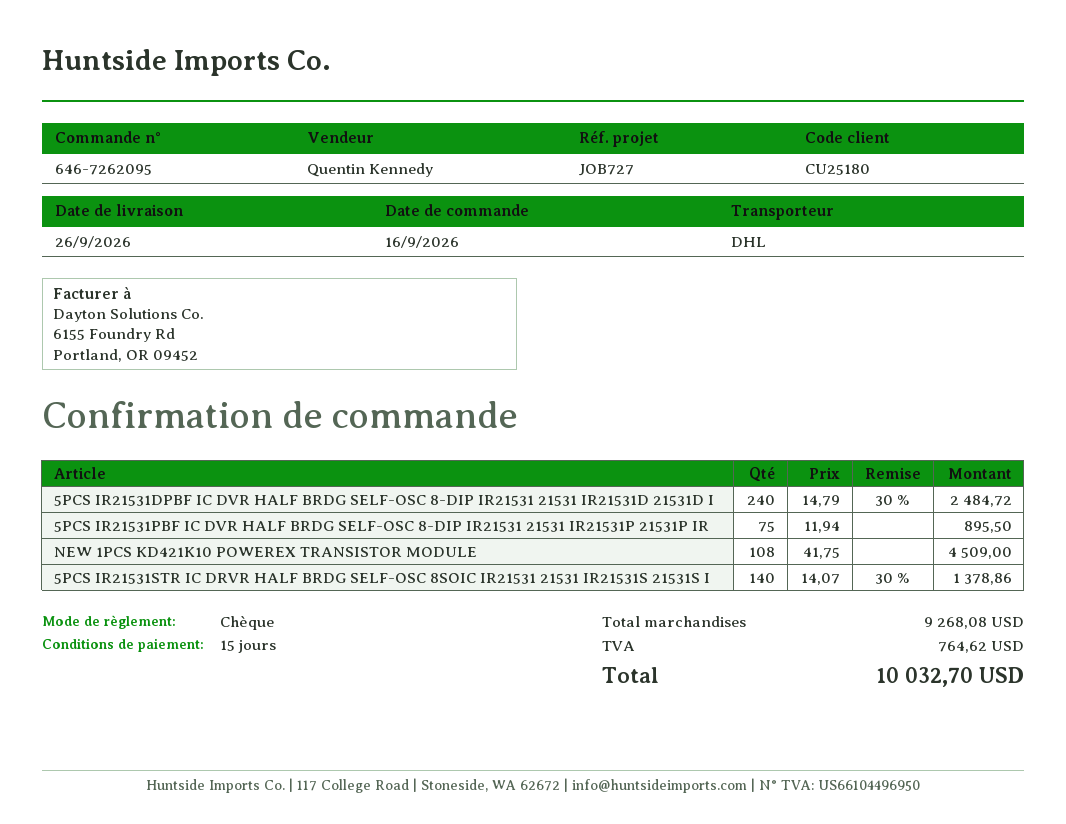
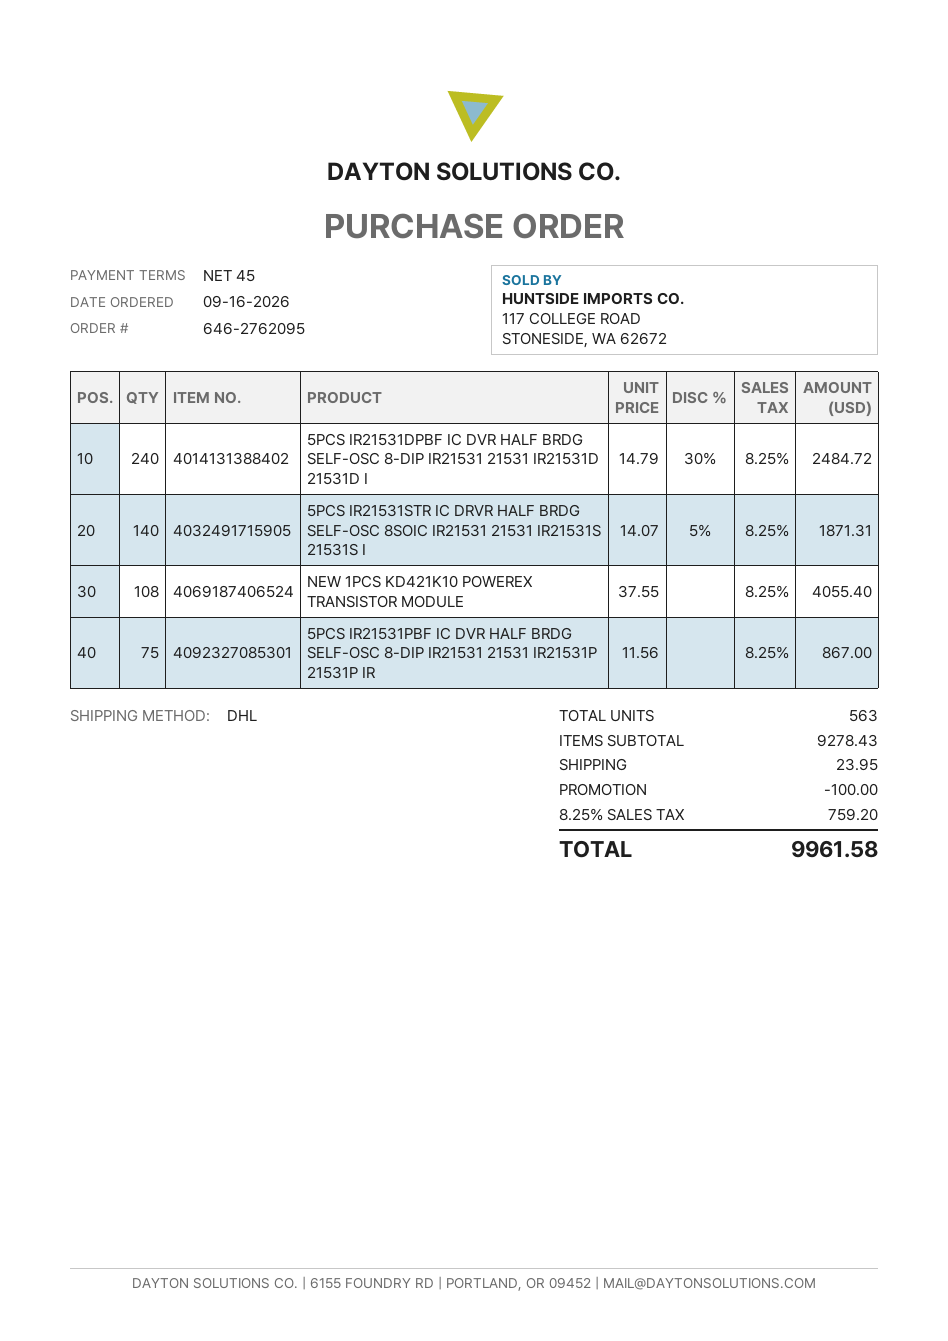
order number: 646-7262095 -> 646-2762095
payment terms: 15 days -> 45 days
5PCS IR21531PBF IC DVR HALF BRDG SELF-OSC 8-DIP IR21531 21531 IR21531P 21531P IR: 75 x 11.94 = 895.50 -> 75 x 11.56 = 867.00
NEW 1PCS KD421K10 POWEREX TRANSISTOR MODULE: 108 x 41.75 = 4509.00 -> 108 x 37.55 = 4055.40
5PCS IR21531STR IC DRVR HALF BRDG SELF-OSC 8SOIC IR21531 21531 IR21531S 21531S I: 140 x 14.07 - 30% = 1378.86 -> 140 x 14.07 - 5% = 1871.31
subtotal: 9268.08 -> 9278.43
discount: none -> 100.00
shipping: none -> 23.95
tax: 764.62 -> 759.20
total: 10032.70 -> 9961.58

